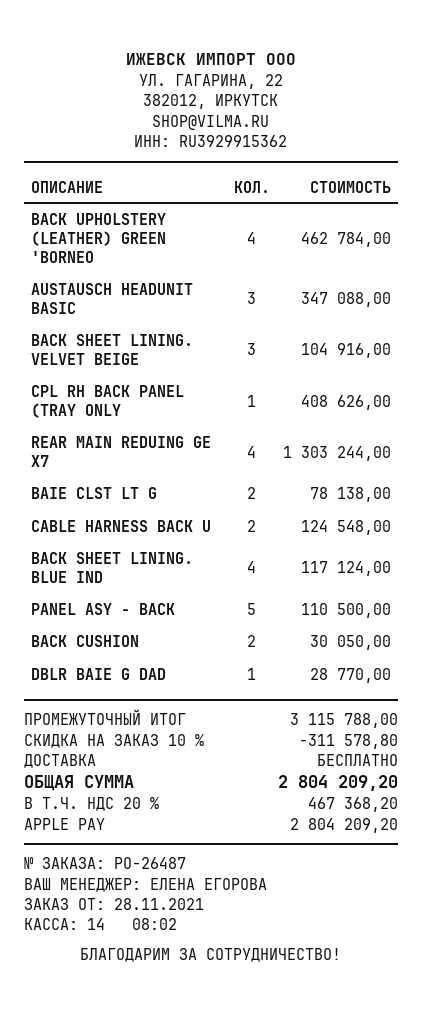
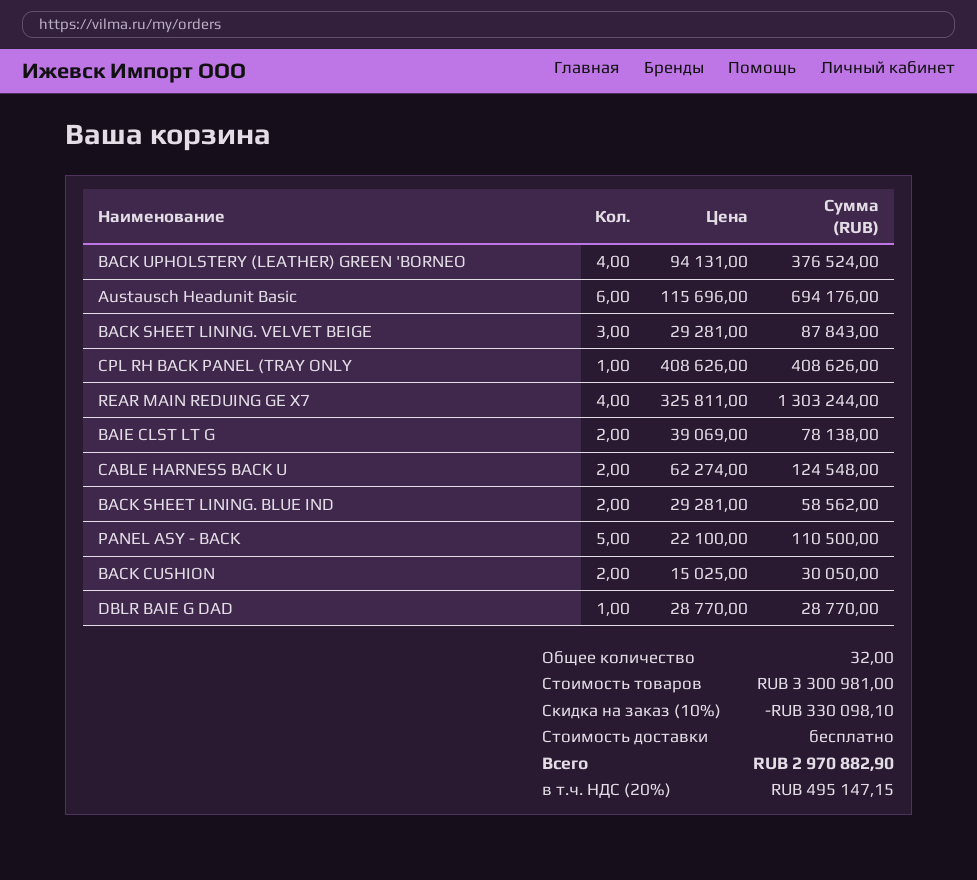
BACK UPHOLSTERY (LEATHER) GREEN 'BORNEO: 4 for 462784.00 -> 4 for 376524.00
AUSTAUSCH HEADUNIT BASIC: 3 for 347088.00 -> 6 for 694176.00
BACK SHEET LINING. VELVET BEIGE: 3 for 104916.00 -> 3 for 87843.00
BACK SHEET LINING. BLUE IND: 4 for 117124.00 -> 2 for 58562.00
subtotal: 3115788.00 -> 3300981.00
discount: 10% = 311578.80 -> 10% = 330098.10
tax: 20% = 467368.20 -> 20% = 495147.15
total: 2804209.20 -> 2970882.90

